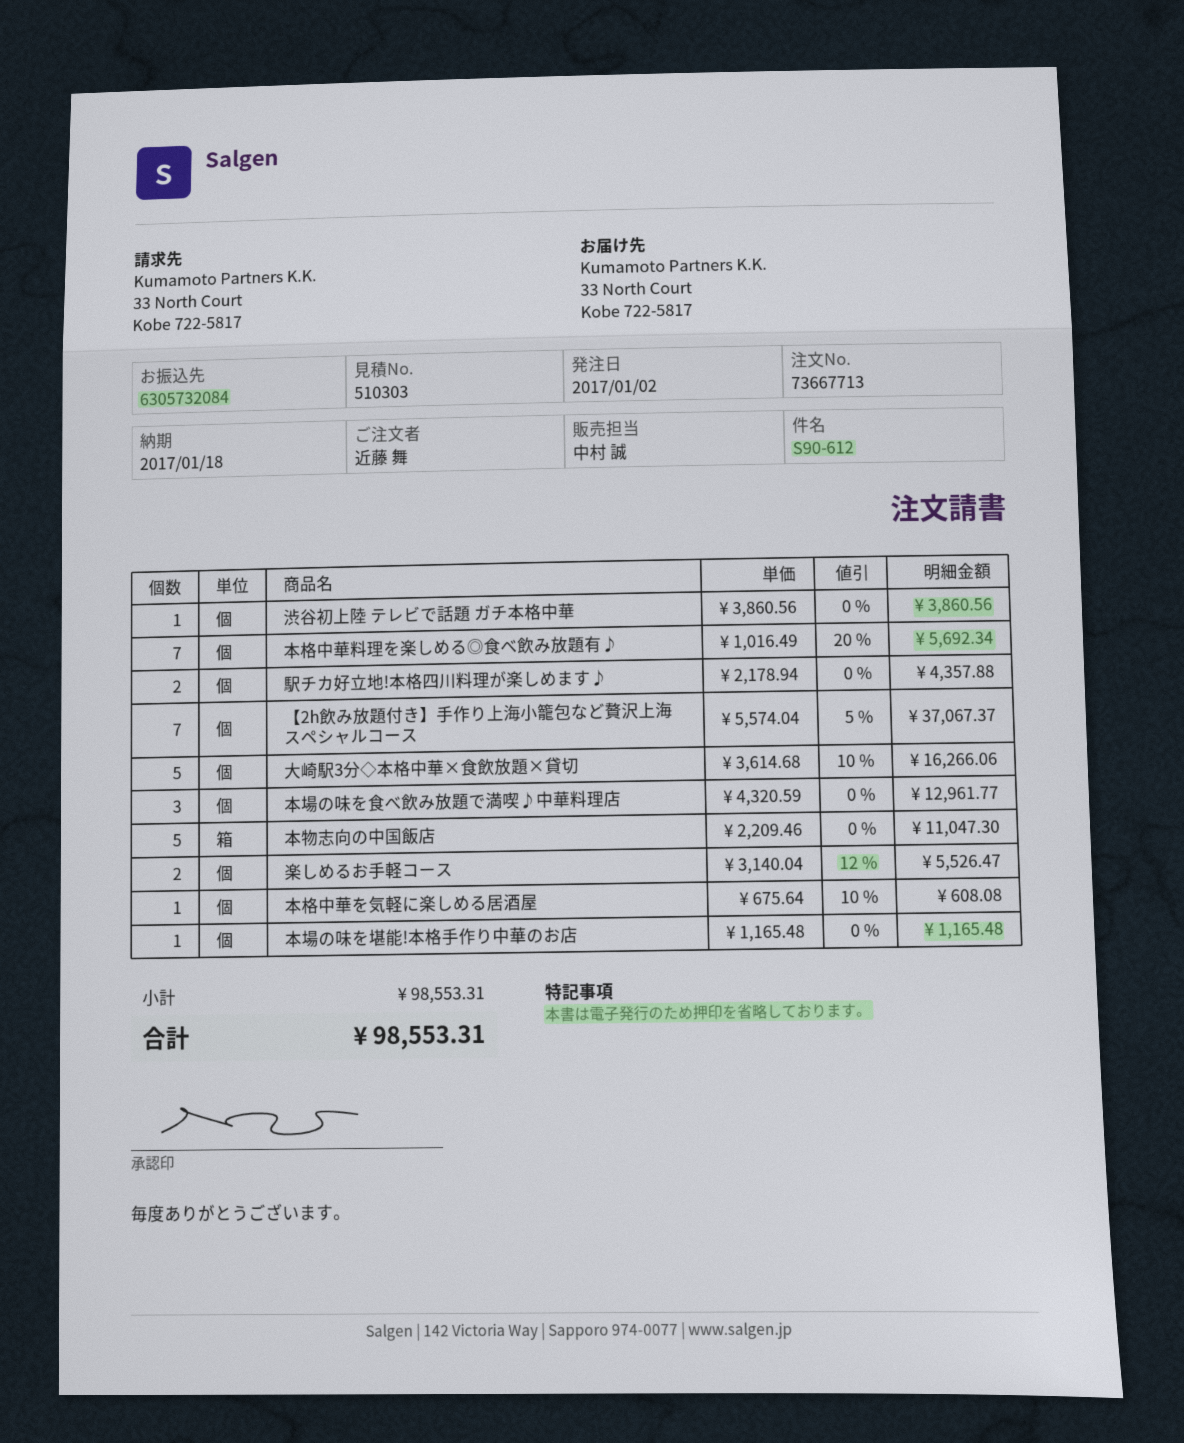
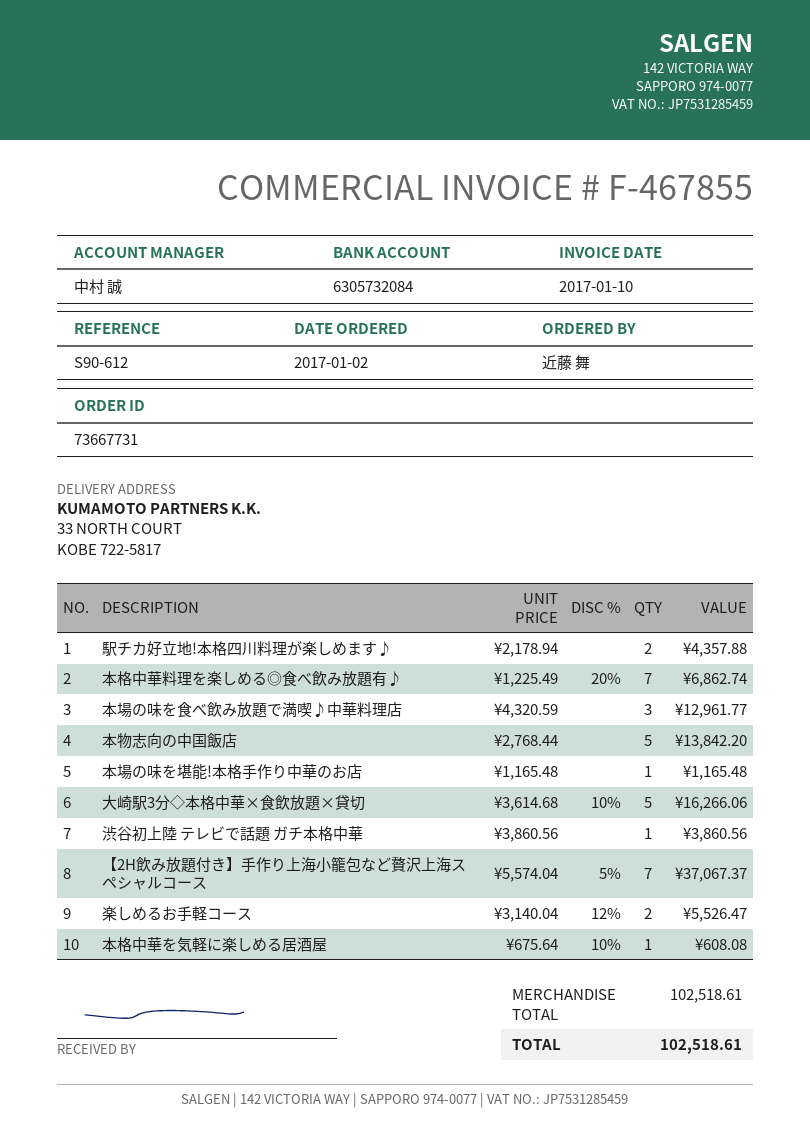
order number: 73667713 -> 73667731
本格中華料理を楽しめる◎食べ飲み放題有♪: 7 x 1016.49 - 20% = 5692.34 -> 7 x 1225.49 - 20% = 6862.74
本物志向の中国飯店: 5 x 2209.46 = 11047.30 -> 5 x 2768.44 = 13842.20
subtotal: 98553.31 -> 102518.61
total: 98553.31 -> 102518.61

